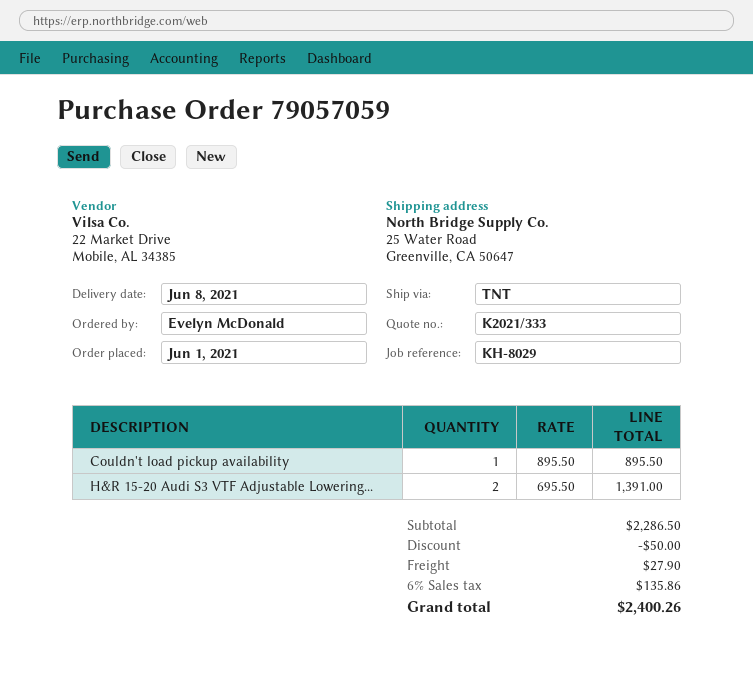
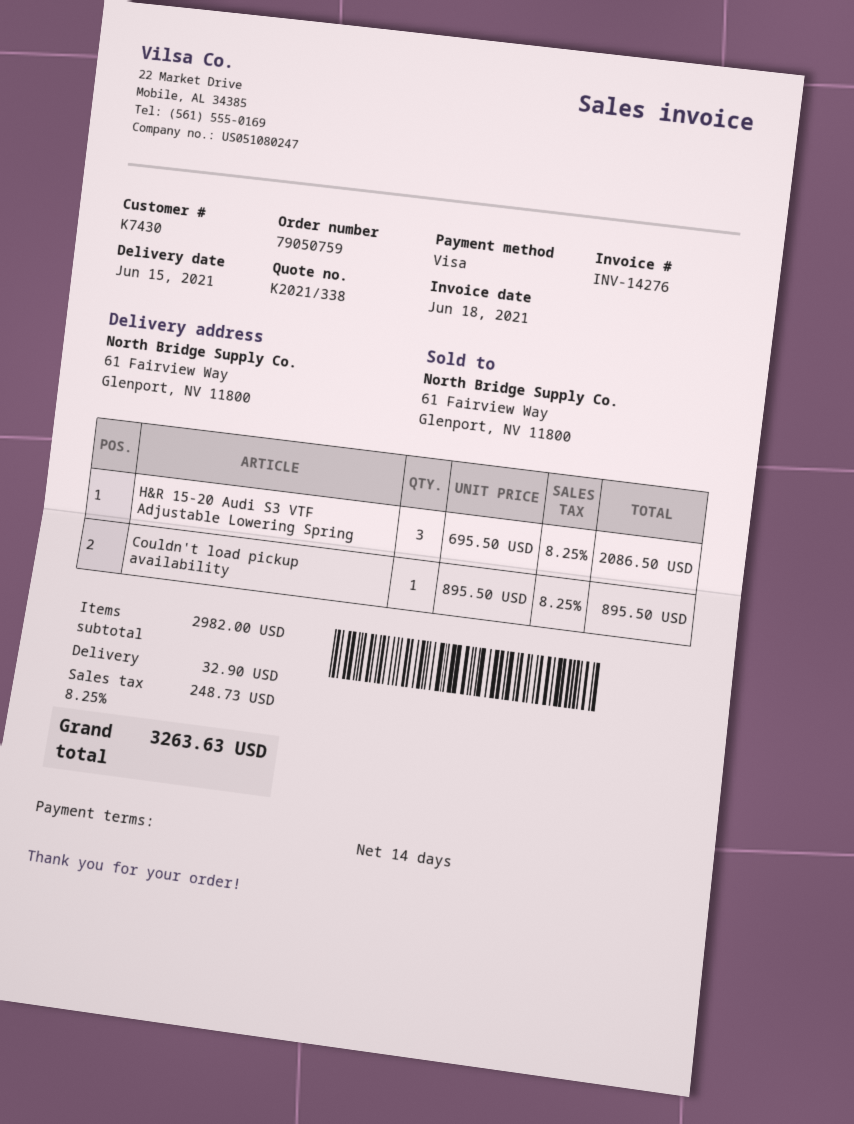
quote number: K2021/333 -> K2021/338
order number: 79057059 -> 79050759
delivery date: 2021-06-08 -> 2021-06-15
ship to: 25 Water Road, Greenville, CA 50647 -> 61 Fairview Way, Glenport, NV 11800
H&R 15-20 Audi S3 VTF Adjustable Lowering...: 2 x 695.50 = 1391.00 -> 3 x 695.50 = 2086.50
subtotal: 2286.50 -> 2982.00
discount: 50.00 -> none
shipping: 27.90 -> 32.90
tax: 6% = 135.86 -> 8.25% = 248.73
total: 2400.26 -> 3263.63

